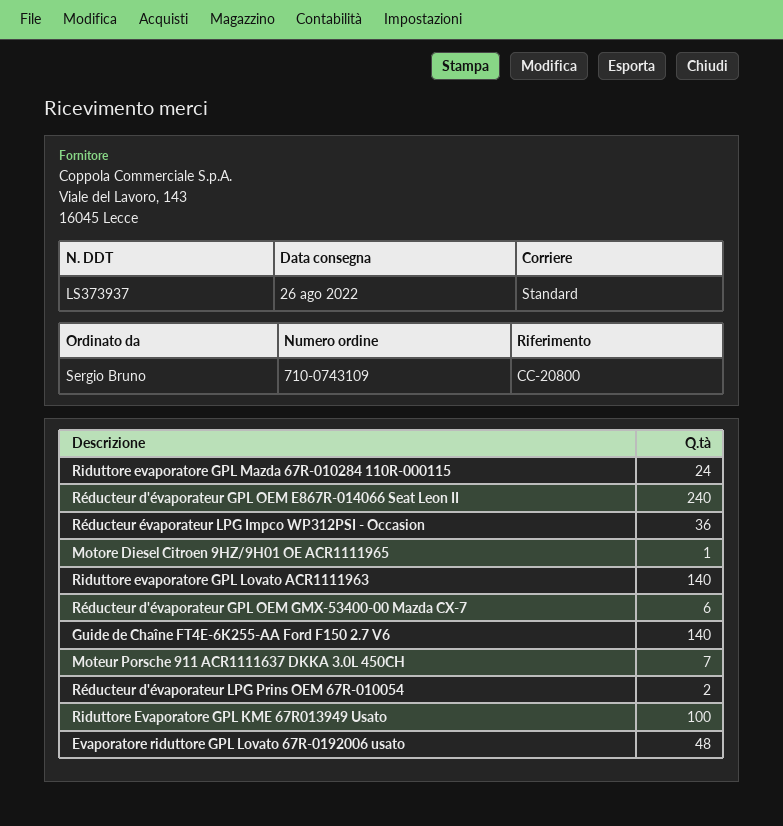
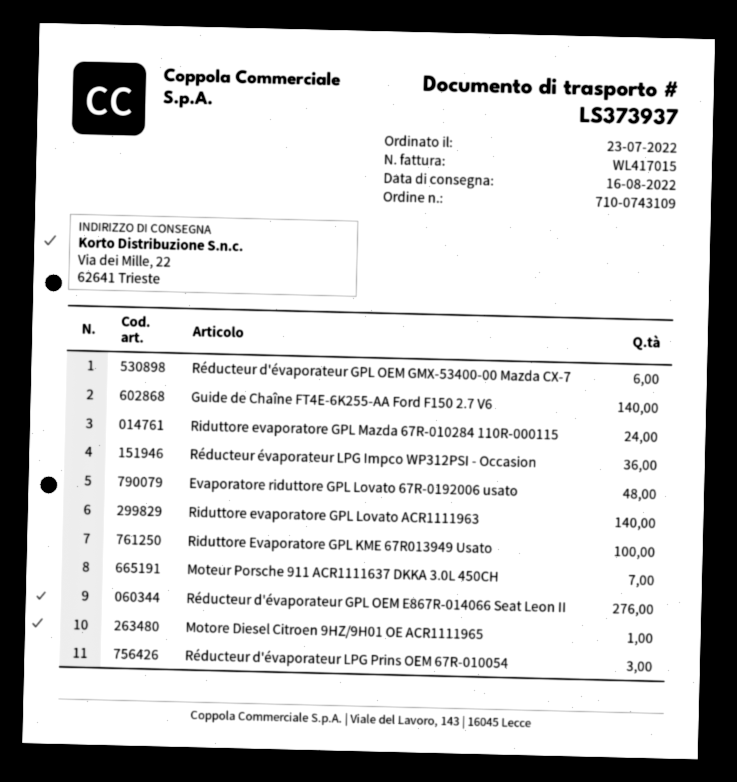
delivery date: 2022-08-26 -> 2022-08-16
Réducteur d'évaporateur GPL OEM E867R-014066 Seat Leon II: 240 -> 276
Réducteur d'évaporateur LPG Prins OEM 67R-010054: 2 -> 3

